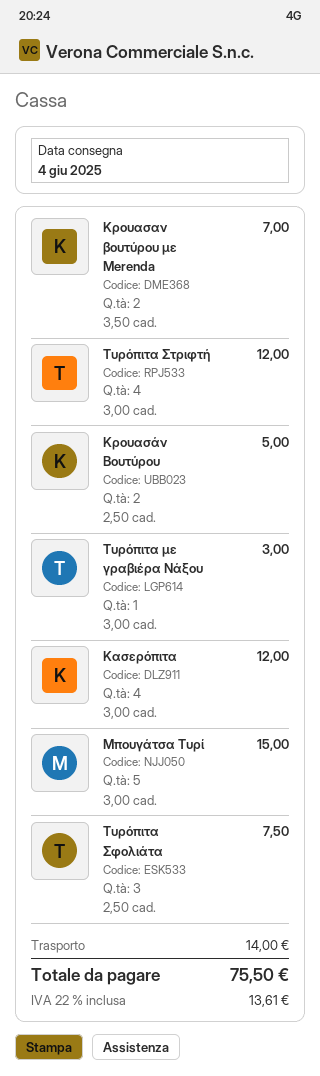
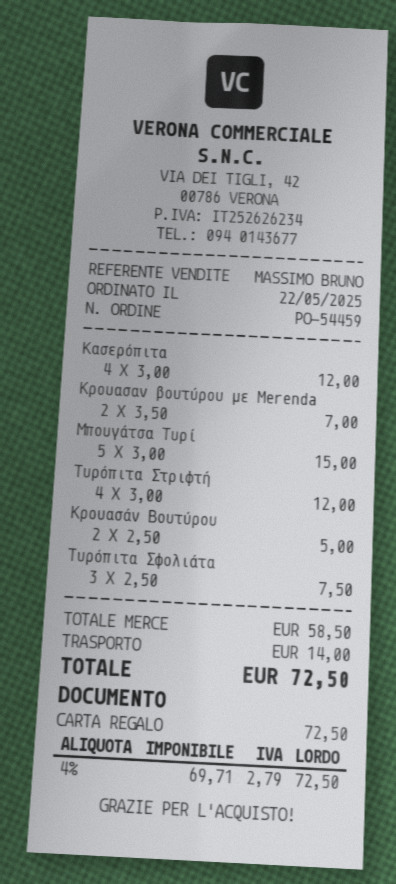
Τυρόπιτα με γραβιέρα Νάξου: 1 x 3.00 = 3.00 -> none
tax: 22% = 13.61 -> 4% = 2.79
total: 75.50 -> 72.50

